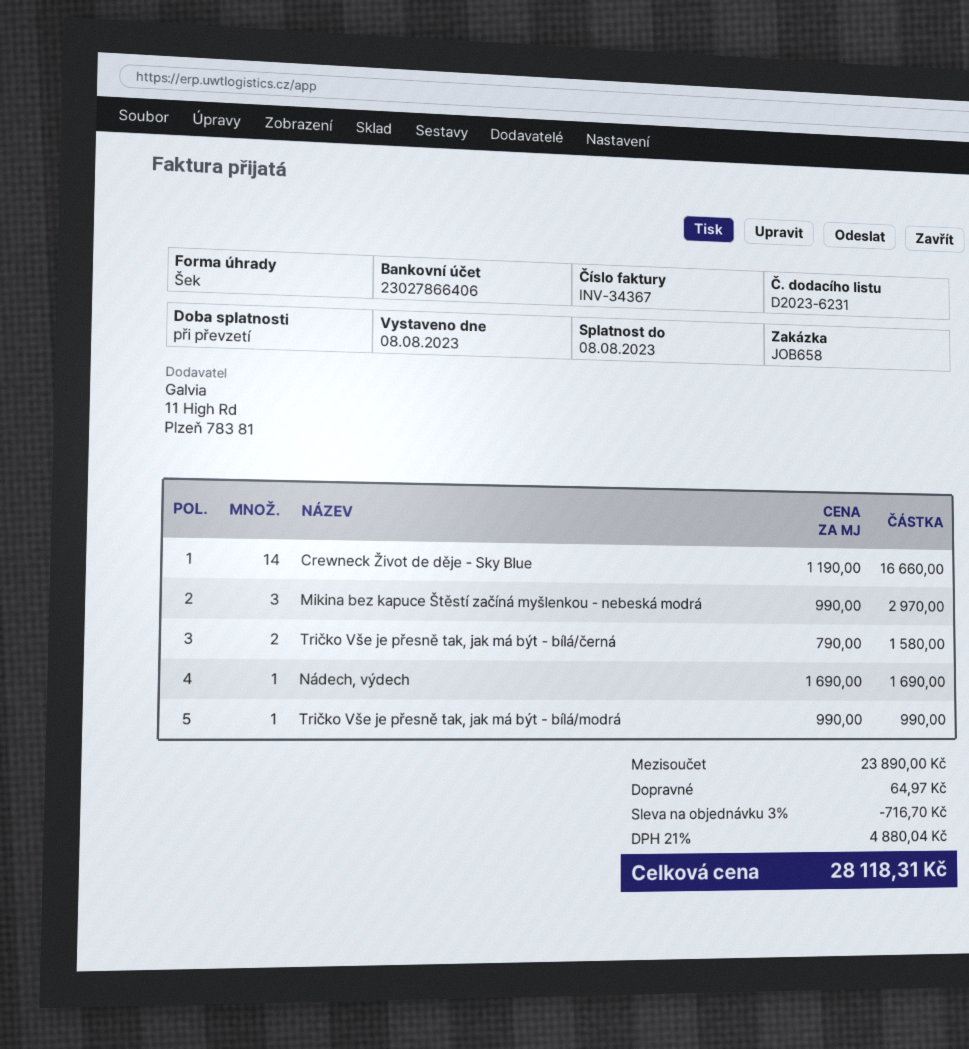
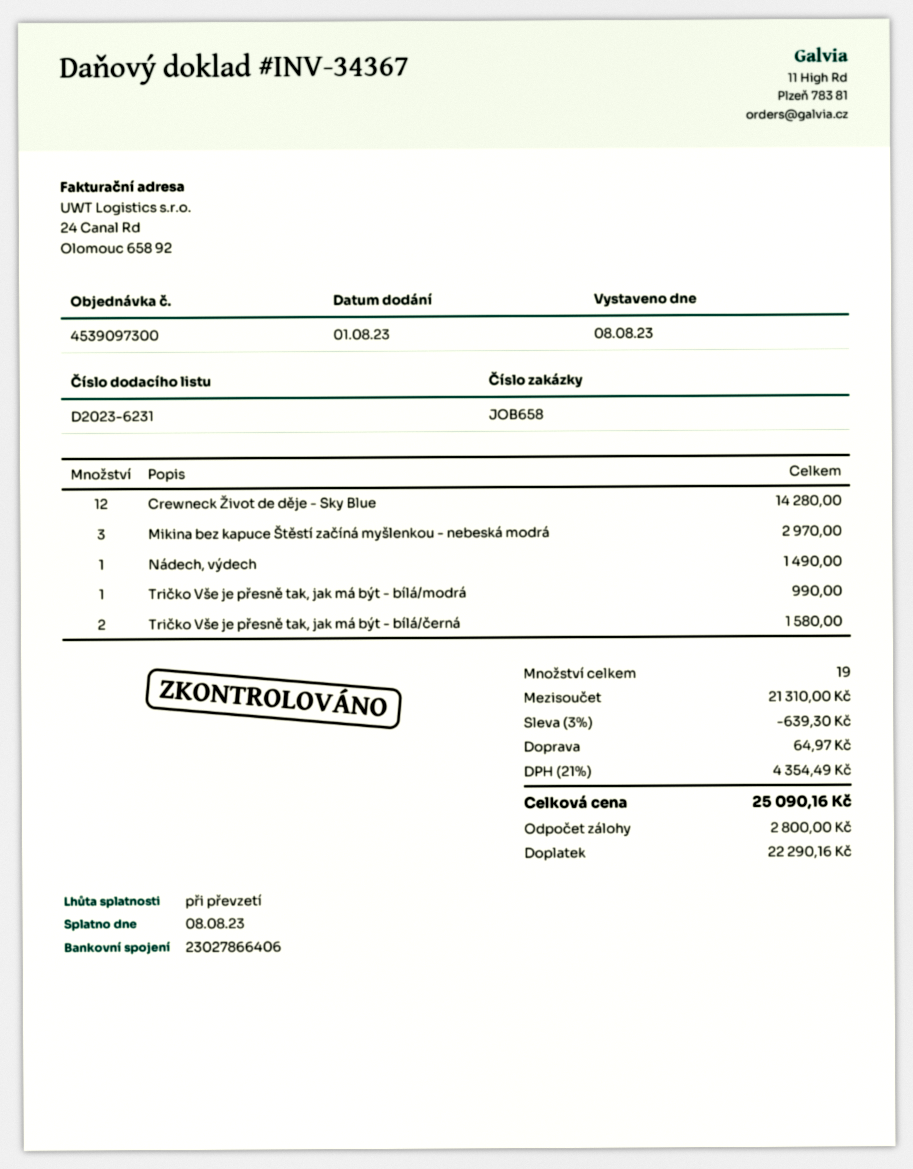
Crewneck Život de děje - Sky Blue: 14 for 16660.00 -> 12 for 14280.00
Nádech, výdech: 1 for 1690.00 -> 1 for 1490.00
subtotal: 23890.00 -> 21310.00
discount: 3% = 716.70 -> 3% = 639.30
tax: 21% = 4880.04 -> 21% = 4354.49
total: 28118.31 -> 25090.16

